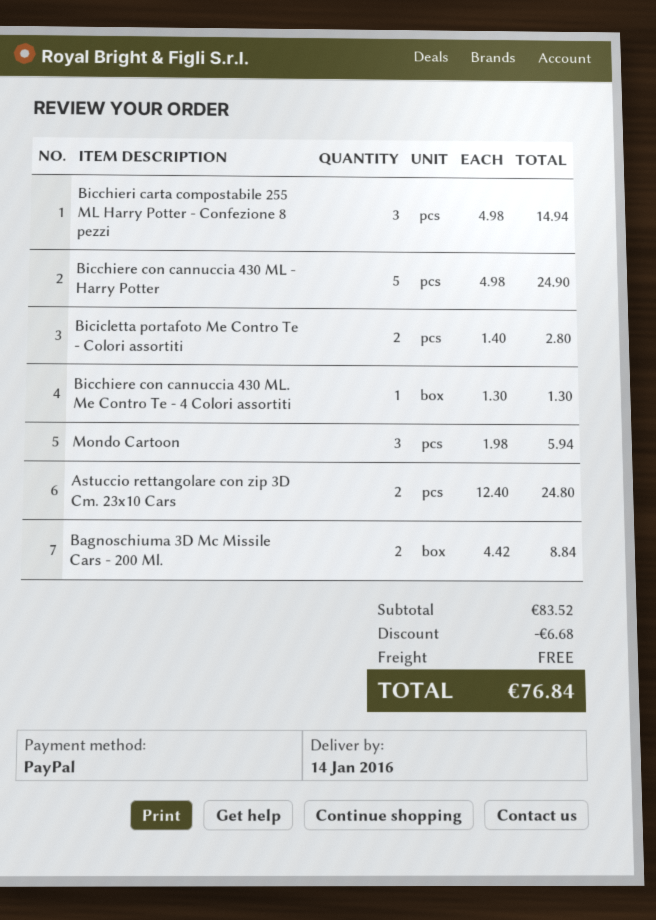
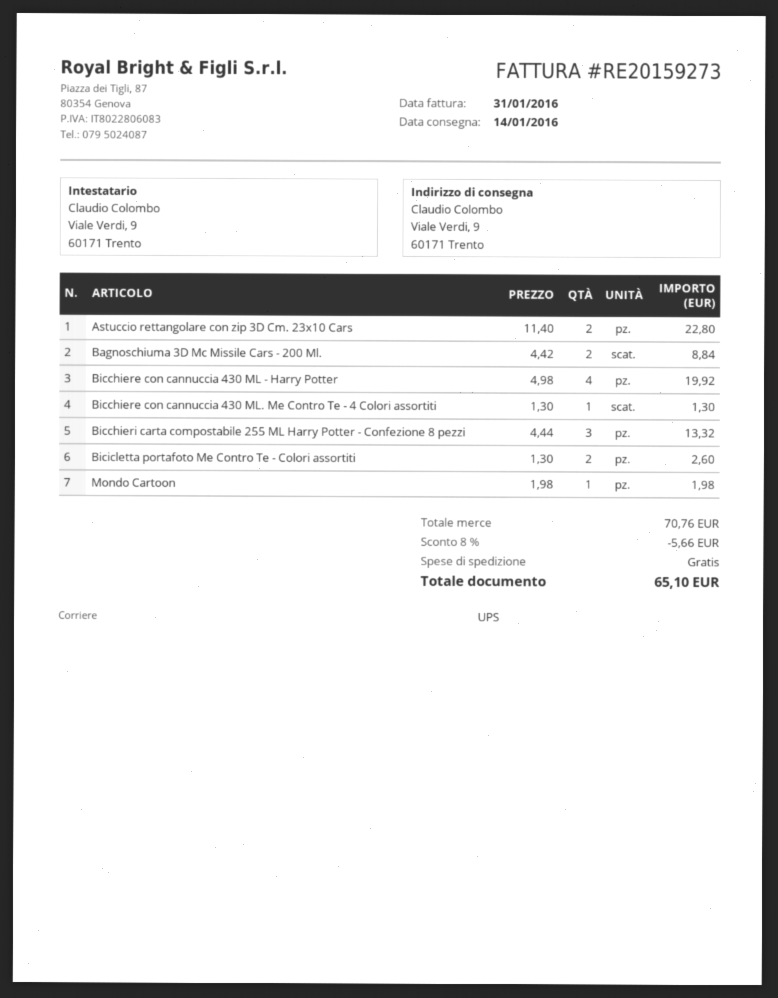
Bicchieri carta compostabile 255 ML Harry Potter - Confezione 8 pezzi: 3 x 4.98 = 14.94 -> 3 x 4.44 = 13.32
Bicchiere con cannuccia 430 ML - Harry Potter: 5 x 4.98 = 24.90 -> 4 x 4.98 = 19.92
Bicicletta portafoto Me Contro Te - Colori assortiti: 2 x 1.40 = 2.80 -> 2 x 1.30 = 2.60
Mondo Cartoon: 3 x 1.98 = 5.94 -> 1 x 1.98 = 1.98
Astuccio rettangolare con zip 3D Cm. 23x10 Cars: 2 x 12.40 = 24.80 -> 2 x 11.40 = 22.80
subtotal: 83.52 -> 70.76
discount: 6.68 -> 5.66
total: 76.84 -> 65.10

